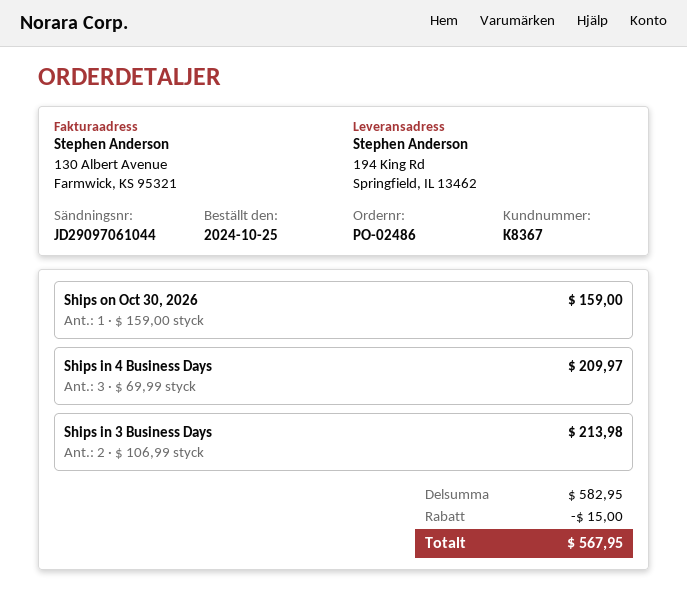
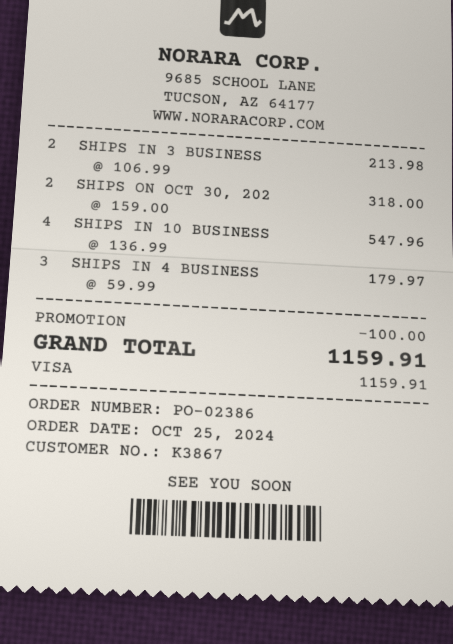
order number: PO-02486 -> PO-02386
customer number: K8367 -> K3867
Ships on Oct 30, 2026: 1 x 159.00 = 159.00 -> 2 x 159.00 = 318.00
Ships in 4 Business Days: 3 x 69.99 = 209.97 -> 3 x 59.99 = 179.97
SHIPS IN 10 BUSINESS: none -> 4 x 136.99 = 547.96
discount: 15.00 -> 100.00
total: 567.95 -> 1159.91

